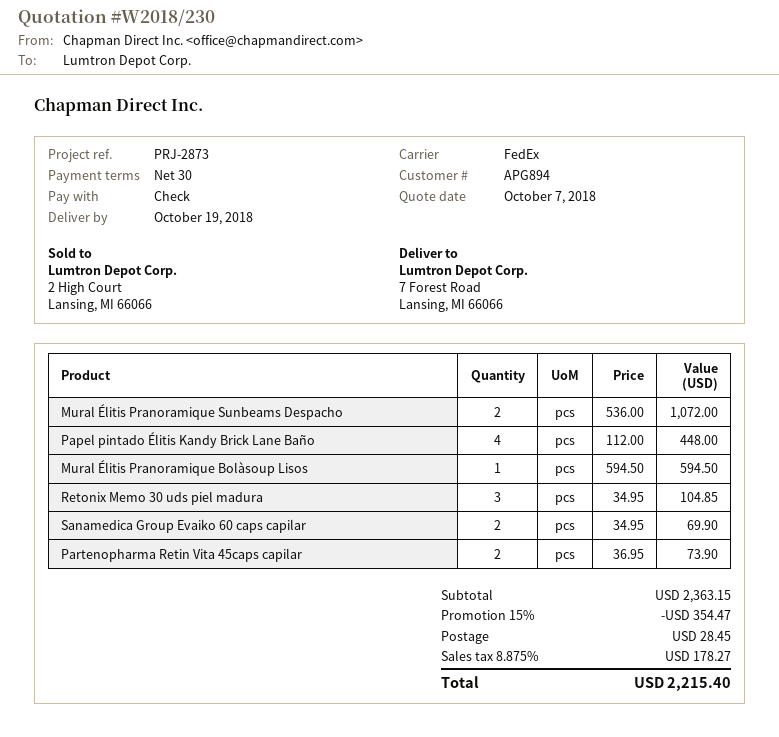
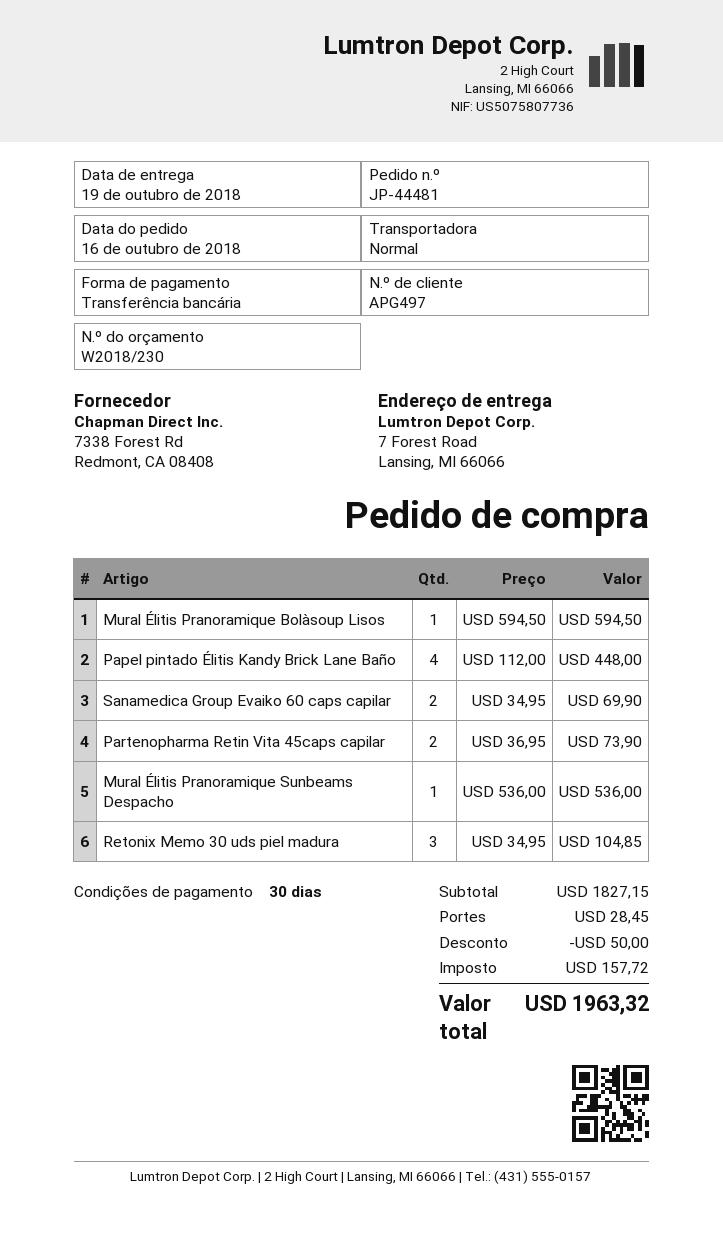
customer number: APG894 -> APG497
payment method: cheque -> bank transfer
shipping method: FedEx -> standard
Mural Élitis Pranoramique Sunbeams Despacho: 2 x 536.00 = 1072.00 -> 1 x 536.00 = 536.00
subtotal: 2363.15 -> 1827.15
discount: 354.47 -> 50.00
tax: 178.27 -> 157.72
total: 2215.40 -> 1963.32

